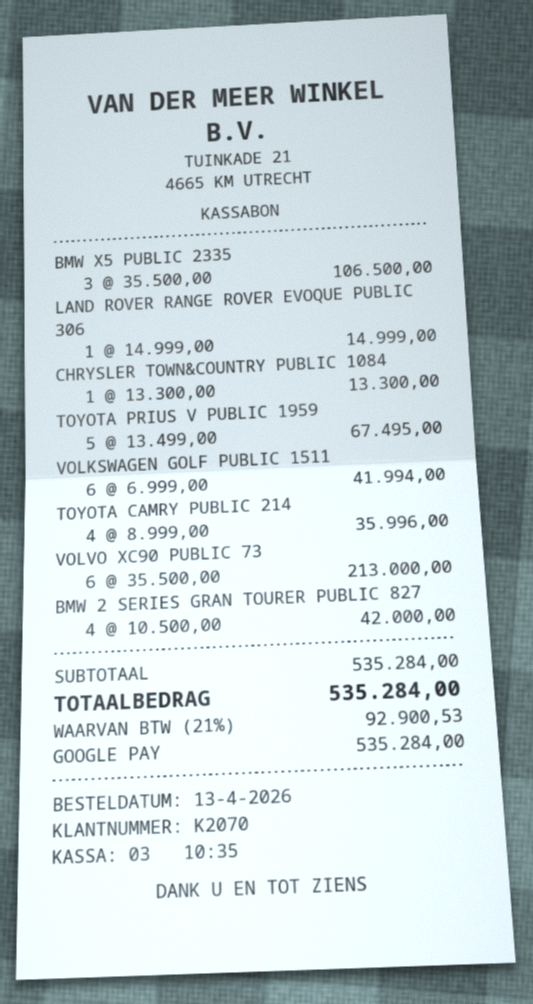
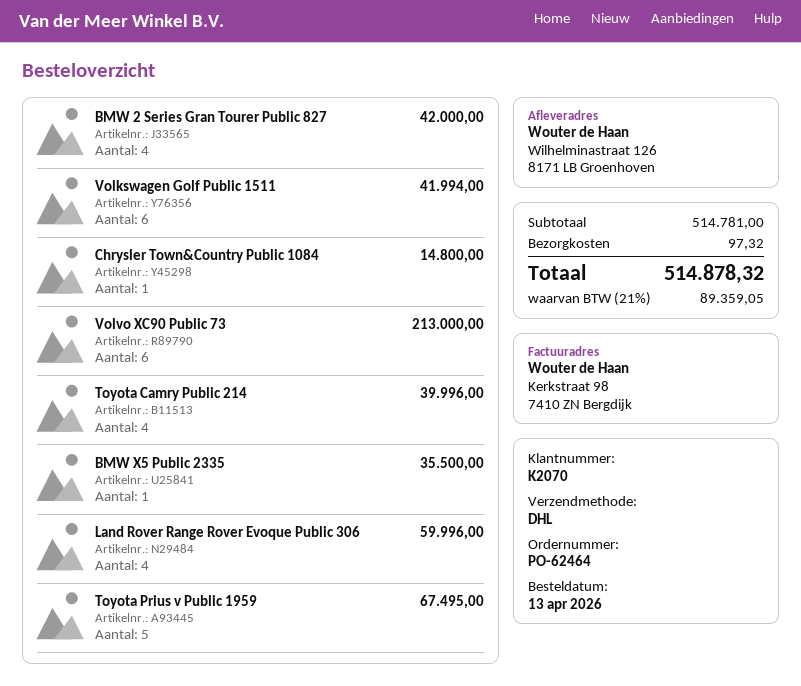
BMW X5 PUBLIC 2335: 3 for 106500.00 -> 1 for 35500.00
LAND ROVER RANGE ROVER EVOQUE PUBLIC 306: 1 for 14999.00 -> 4 for 59996.00
CHRYSLER TOWN&COUNTRY PUBLIC 1084: 1 for 13300.00 -> 1 for 14800.00
TOYOTA CAMRY PUBLIC 214: 4 for 35996.00 -> 4 for 39996.00
subtotal: 535284.00 -> 514781.00
shipping: none -> 97.32
tax: 21% = 92900.53 -> 21% = 89359.05
total: 535284.00 -> 514878.32

